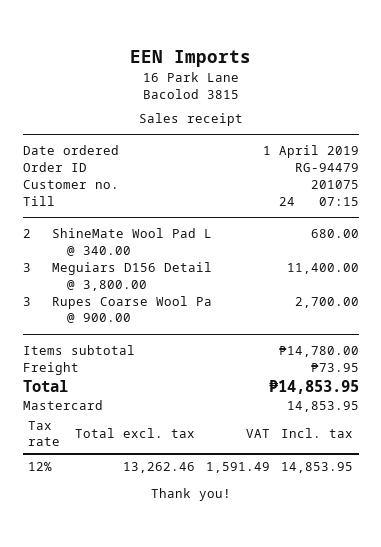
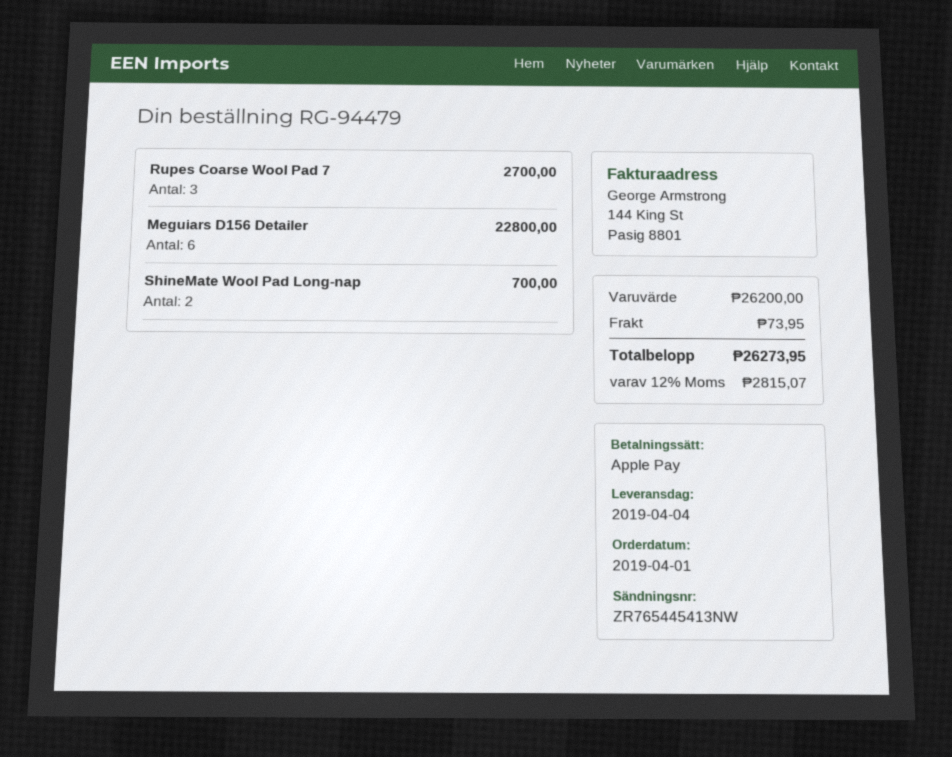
payment method: Mastercard -> Apple Pay
ShineMate Wool Pad L: 2 for 680.00 -> 2 for 700.00
Meguiars D156 Detail: 3 for 11400.00 -> 6 for 22800.00
subtotal: 14780.00 -> 26200.00
tax: 12% = 1591.49 -> 12% = 2815.07
total: 14853.95 -> 26273.95

